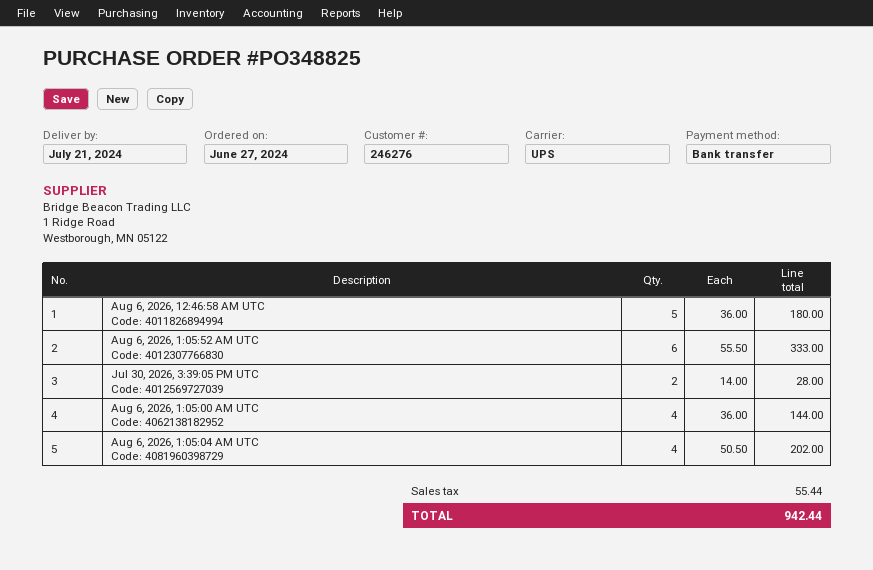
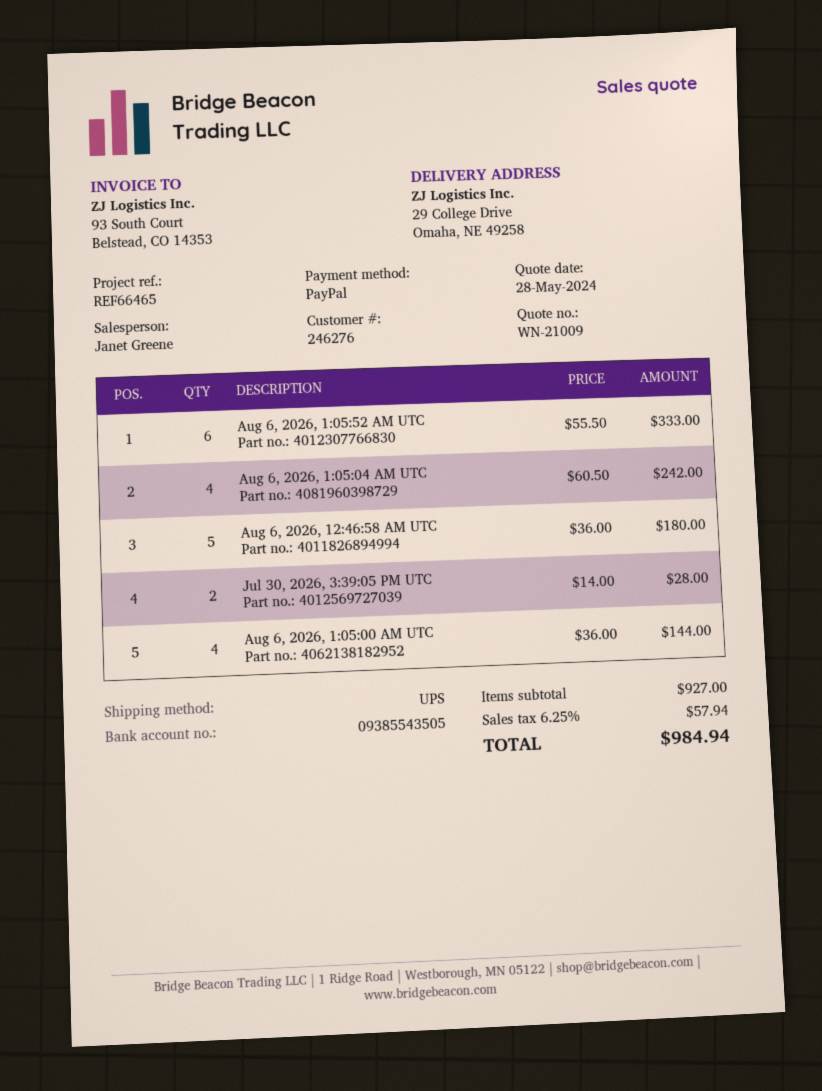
payment method: bank transfer -> PayPal
Aug 6, 2026, 1:05:04 AM UTC: 4 x 50.50 = 202.00 -> 4 x 60.50 = 242.00
tax: 55.44 -> 57.94
total: 942.44 -> 984.94

